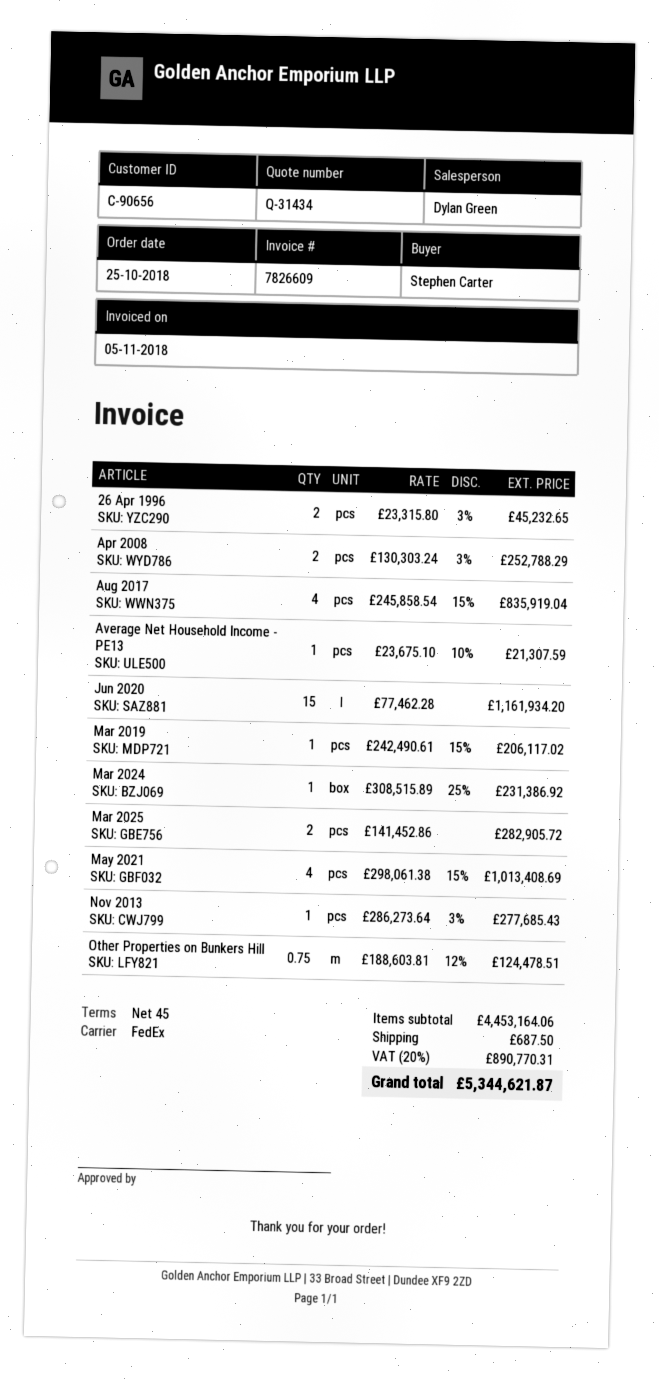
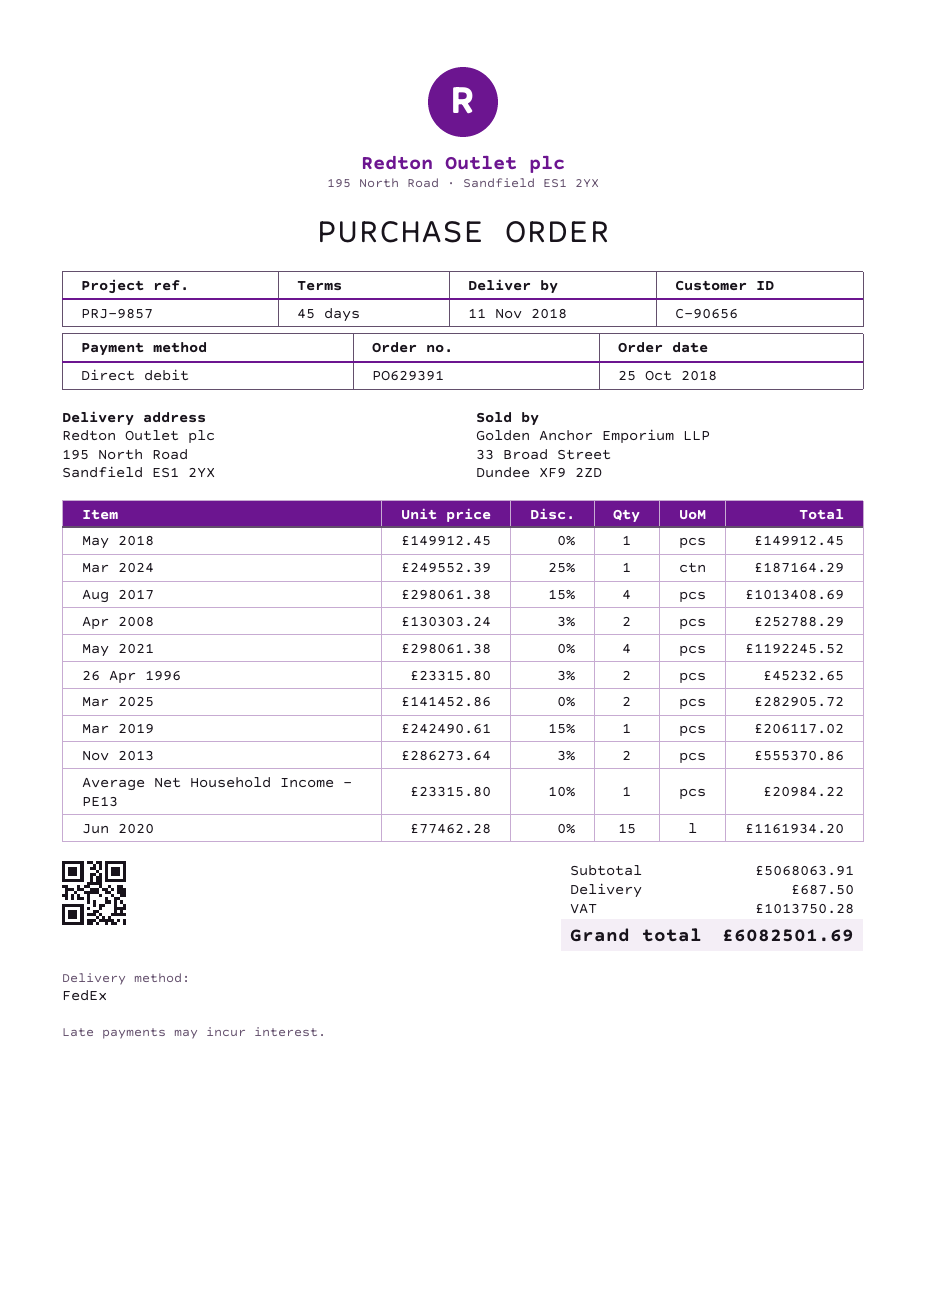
Aug 2017: 4 x 245858.54 - 15% = 835919.04 -> 4 x 298061.38 - 15% = 1013408.69
Average Net Household Income - PE13: 1 x 23675.10 - 10% = 21307.59 -> 1 x 23315.80 - 10% = 20984.22
Mar 2024: 1 x 308515.89 - 25% = 231386.92 -> 1 x 249552.39 - 25% = 187164.29
May 2021: 4 x 298061.38 - 15% = 1013408.69 -> 4 x 298061.38 = 1192245.52
Nov 2013: 1 x 286273.64 - 3% = 277685.43 -> 2 x 286273.64 - 3% = 555370.86
Other Properties on Bunkers Hill: 0.75 x 188603.81 - 12% = 124478.51 -> none
May 2018: none -> 1 x 149912.45 = 149912.45
subtotal: 4453164.06 -> 5068063.91
tax: 890770.31 -> 1013750.28
total: 5344621.87 -> 6082501.69

